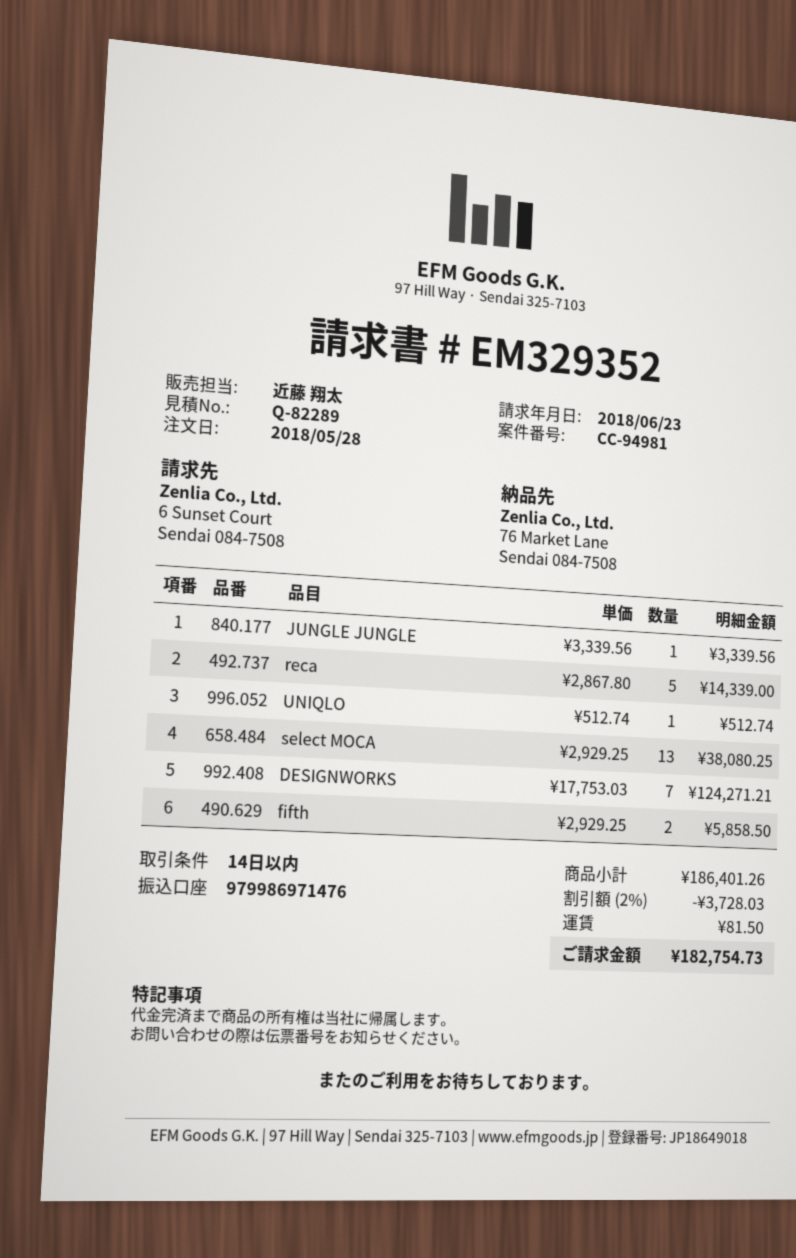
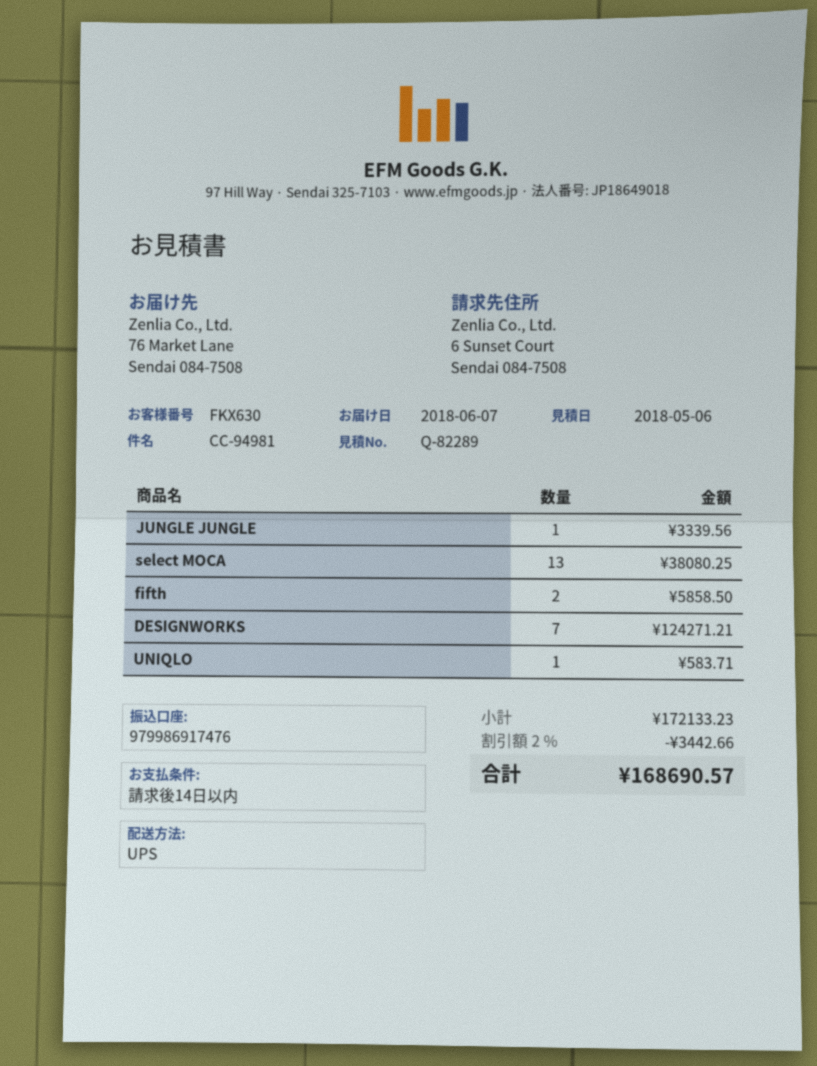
bank account: 979986971476 -> 979986917476
reca: 5 for 14339.00 -> none
UNIQLO: 1 for 512.74 -> 1 for 583.71
subtotal: 186401.26 -> 172133.23
discount: 2% = 3728.03 -> 2% = 3442.66
shipping: 81.50 -> none
total: 182754.73 -> 168690.57

